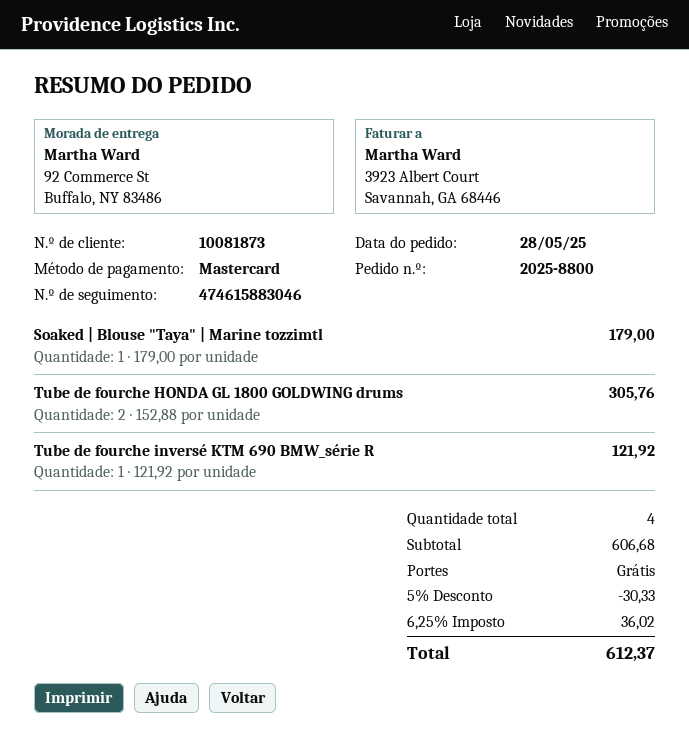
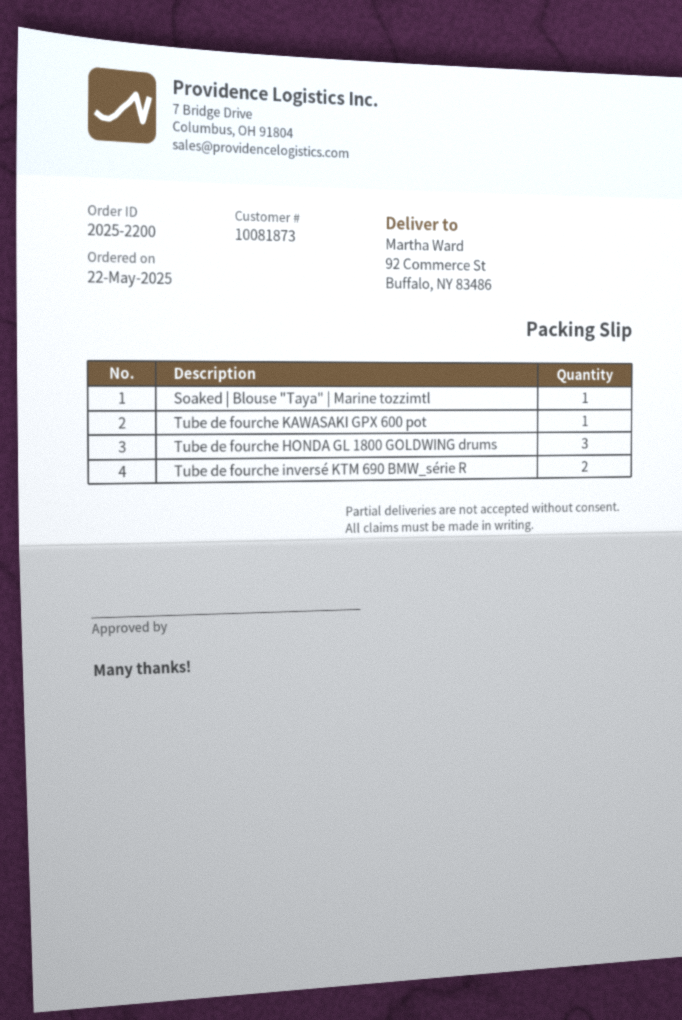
order number: 2025-8800 -> 2025-2200
order date: 2025-05-28 -> 2025-05-22
Tube de fourche HONDA GL 1800 GOLDWING drums: 2 -> 3
Tube de fourche inversé KTM 690 BMW_série R: 1 -> 2
Tube de fourche KAWASAKI GPX 600 pot: none -> 1

